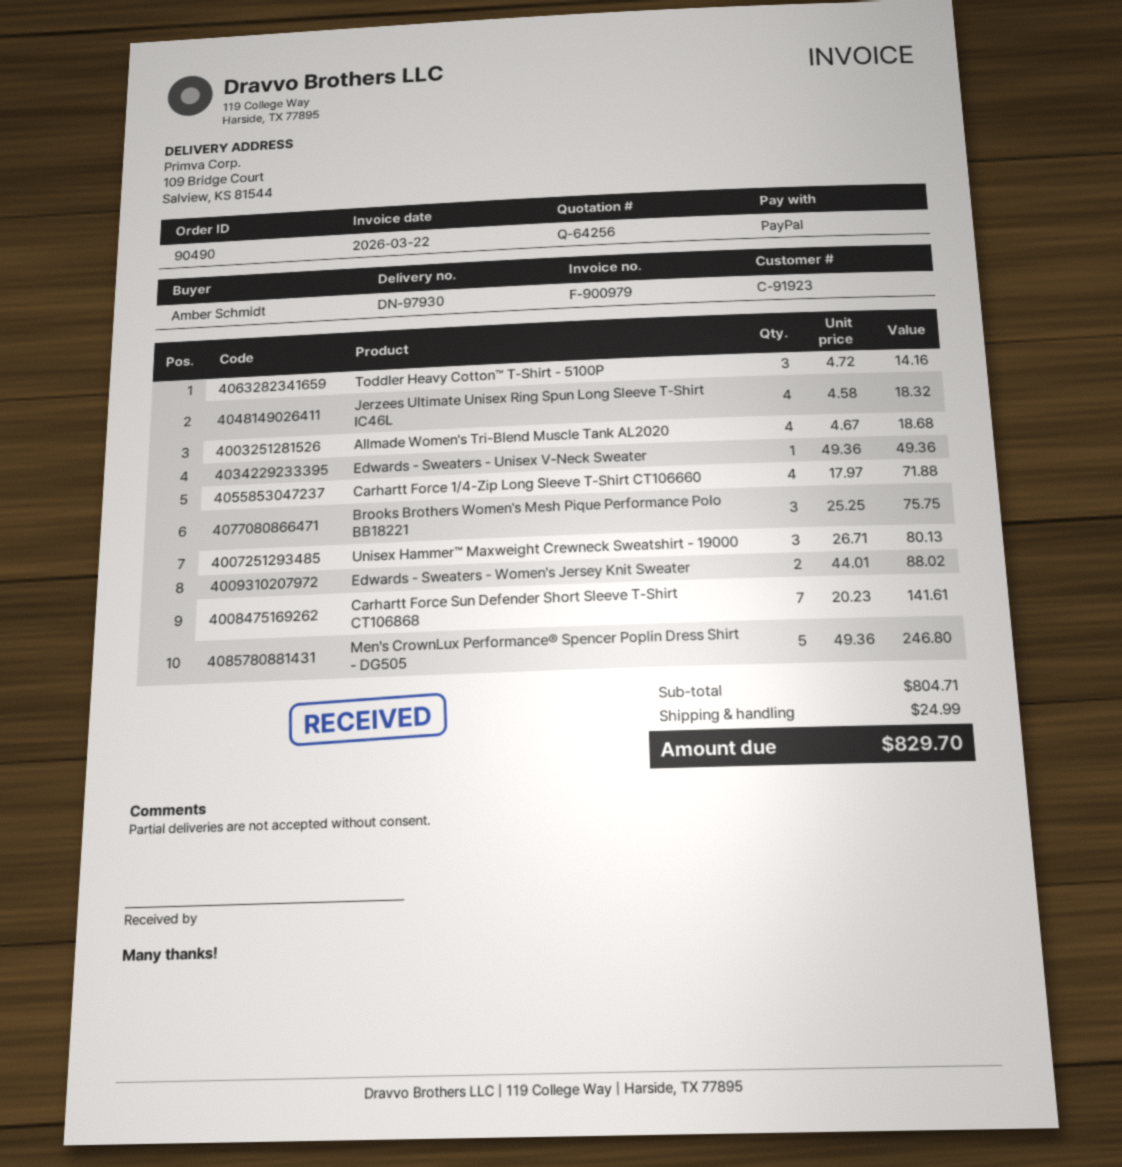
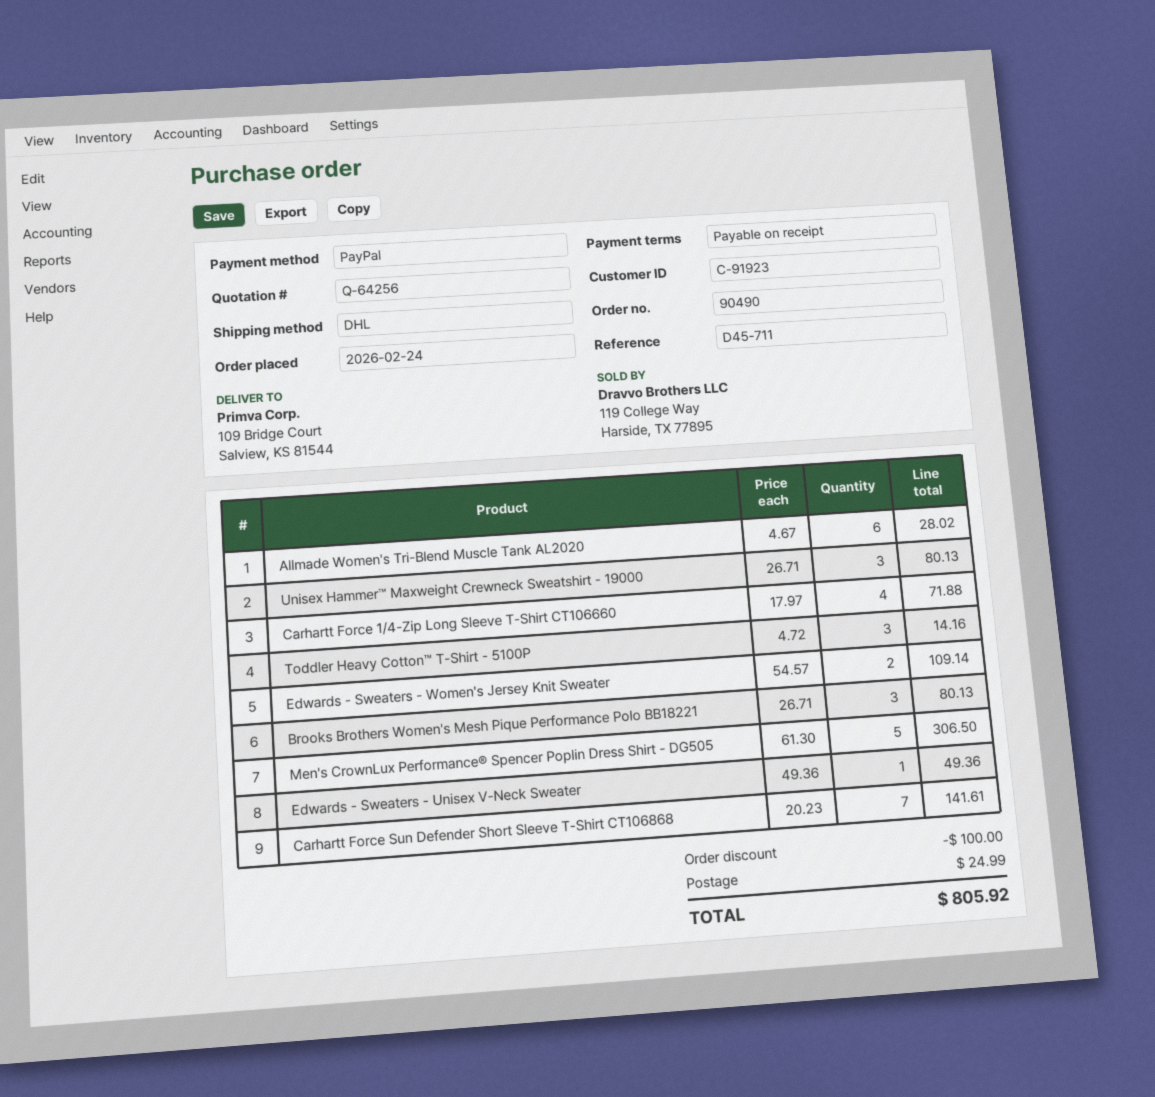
Jerzees Ultimate Unisex Ring Spun Long Sleeve T-Shirt IC46L: 4 x 4.58 = 18.32 -> none
Allmade Women's Tri-Blend Muscle Tank AL2020: 4 x 4.67 = 18.68 -> 6 x 4.67 = 28.02
Brooks Brothers Women's Mesh Pique Performance Polo BB18221: 3 x 25.25 = 75.75 -> 3 x 26.71 = 80.13
Edwards - Sweaters - Women's Jersey Knit Sweater: 2 x 44.01 = 88.02 -> 2 x 54.57 = 109.14
Men's CrownLux Performance® Spencer Poplin Dress Shirt - DG505: 5 x 49.36 = 246.80 -> 5 x 61.30 = 306.50
discount: none -> 100.00
total: 829.70 -> 805.92

